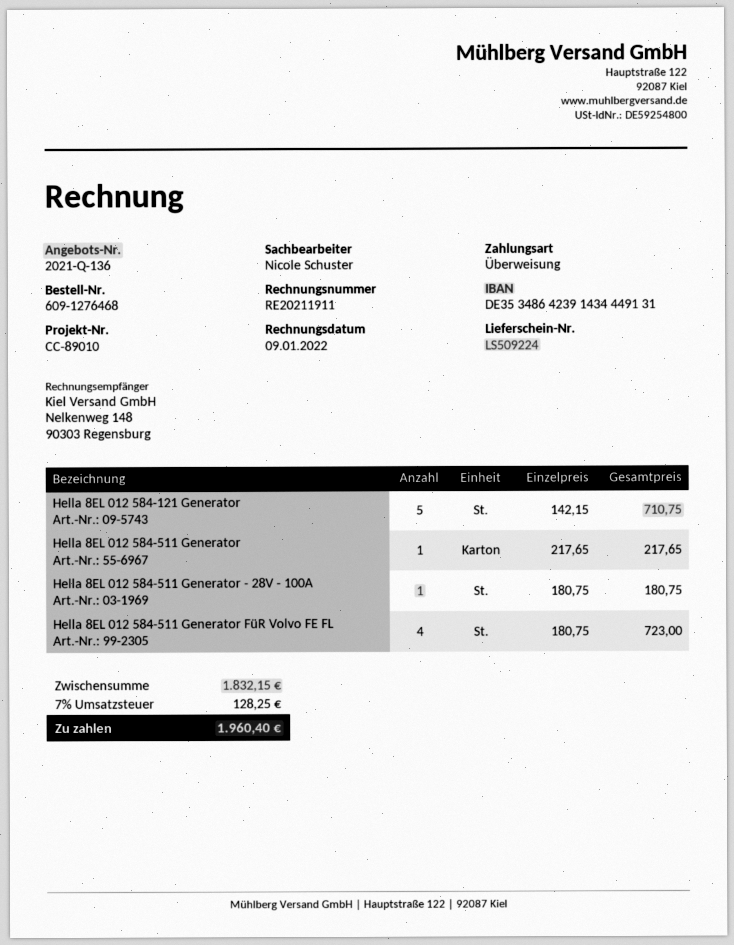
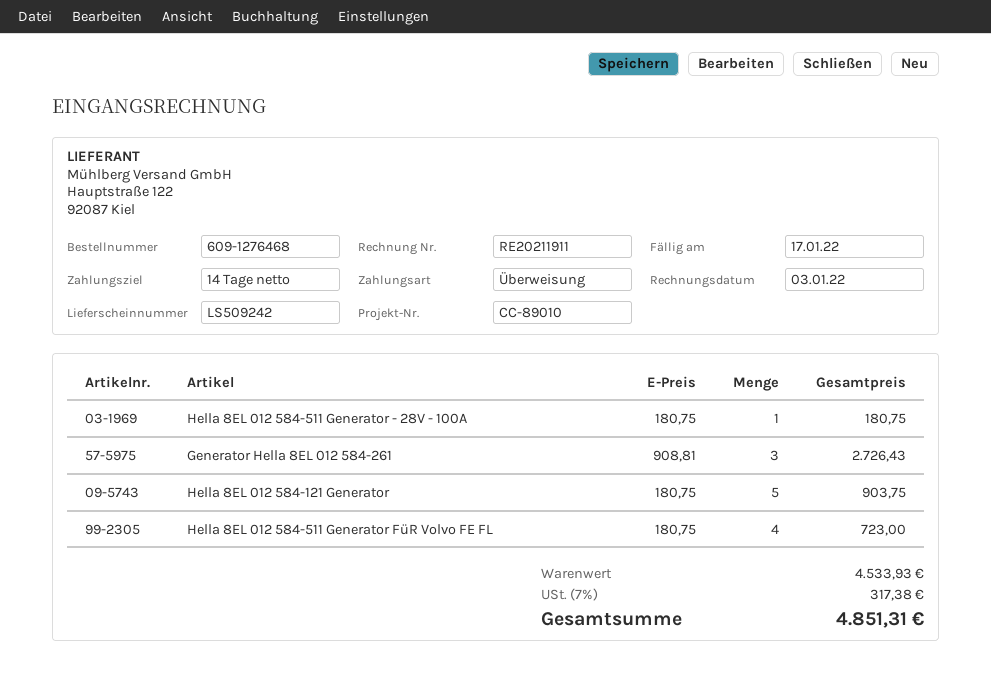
delivery note number: LS509224 -> LS509242
invoice date: 2022-01-09 -> 2022-01-03
Hella 8EL 012 584-121 Generator: 5 x 142.15 = 710.75 -> 5 x 180.75 = 903.75
Hella 8EL 012 584-511 Generator: 1 x 217.65 = 217.65 -> none
Generator Hella 8EL 012 584-261: none -> 3 x 908.81 = 2726.43
subtotal: 1832.15 -> 4533.93
tax: 7% = 128.25 -> 7% = 317.38
total: 1960.40 -> 4851.31

